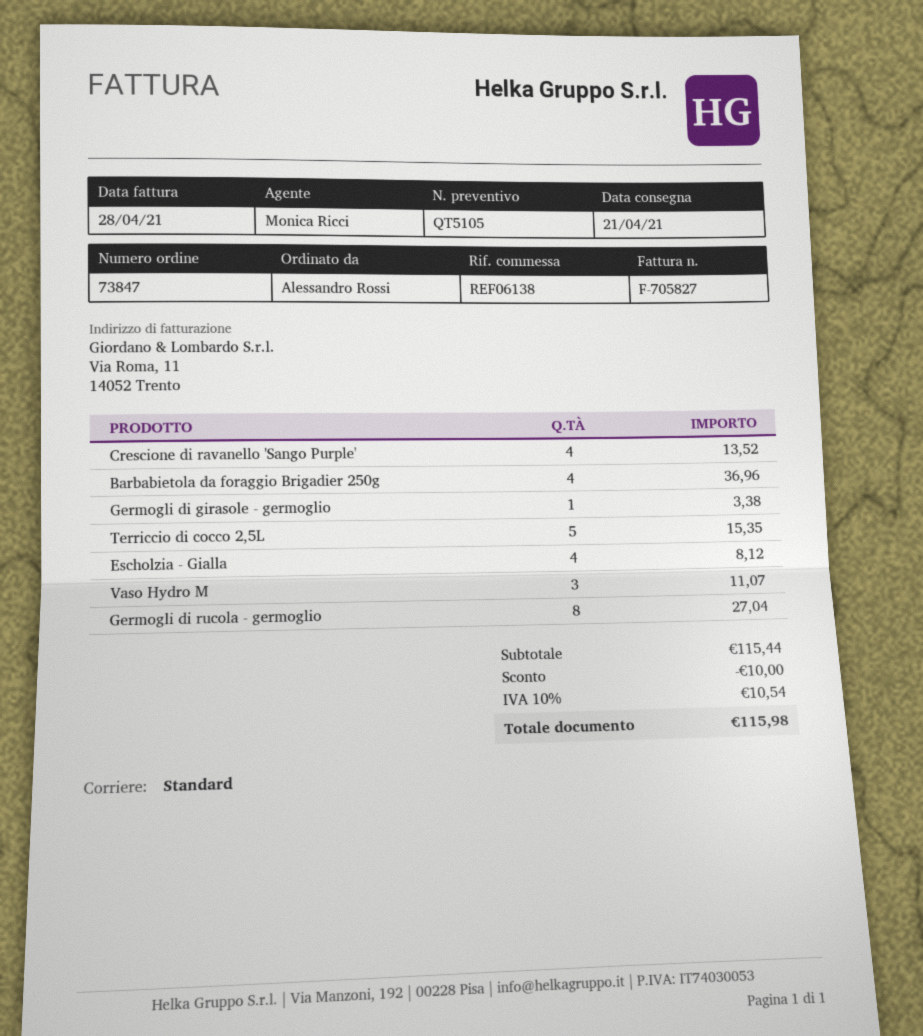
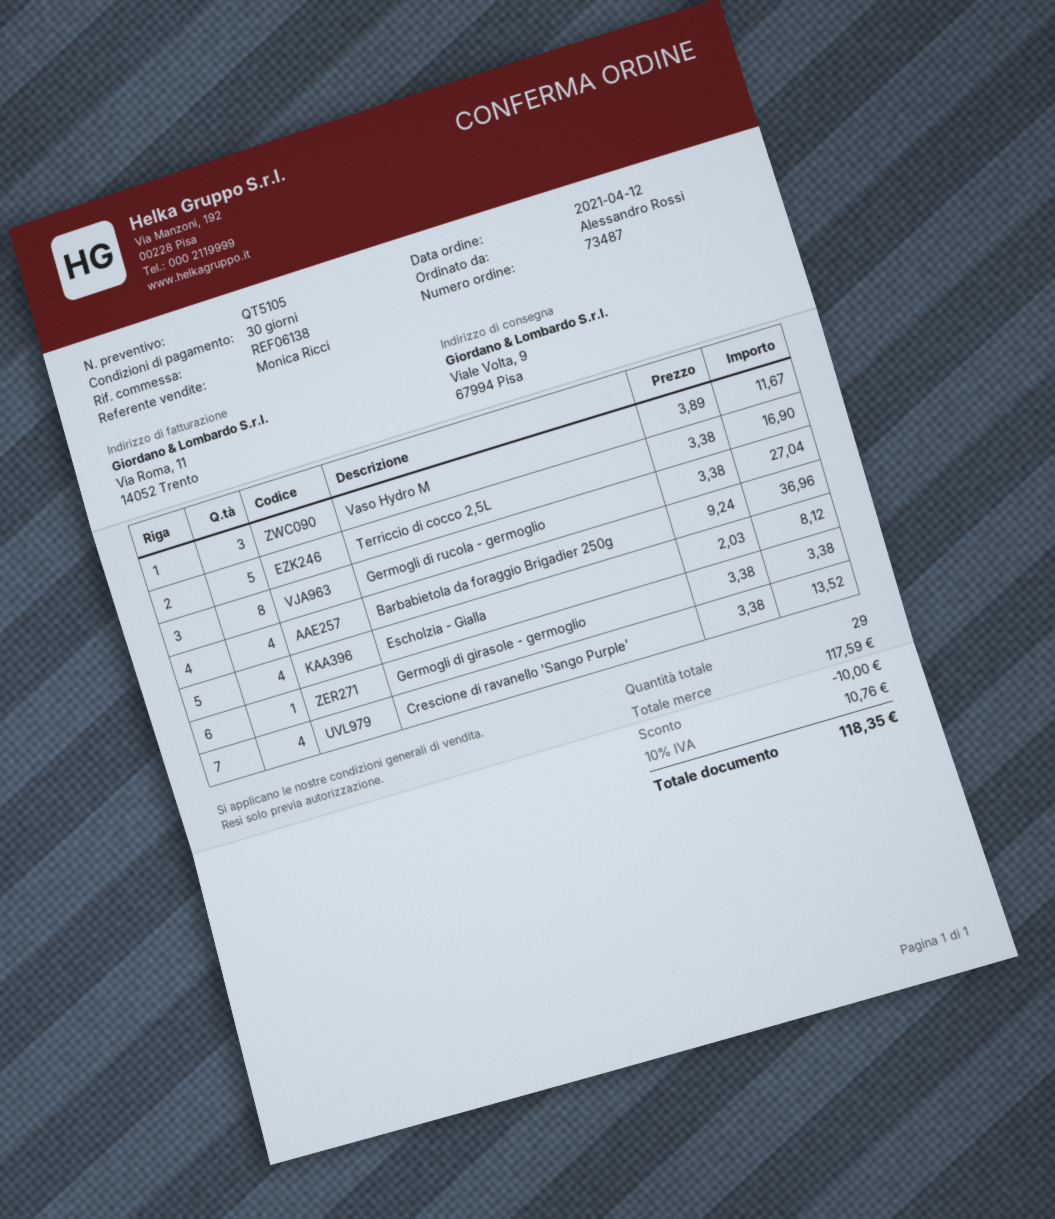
order number: 73847 -> 73487
Terriccio di cocco 2,5L: 5 for 15.35 -> 5 for 16.90
Vaso Hydro M: 3 for 11.07 -> 3 for 11.67
subtotal: 115.44 -> 117.59
tax: 10% = 10.54 -> 10% = 10.76
total: 115.98 -> 118.35

